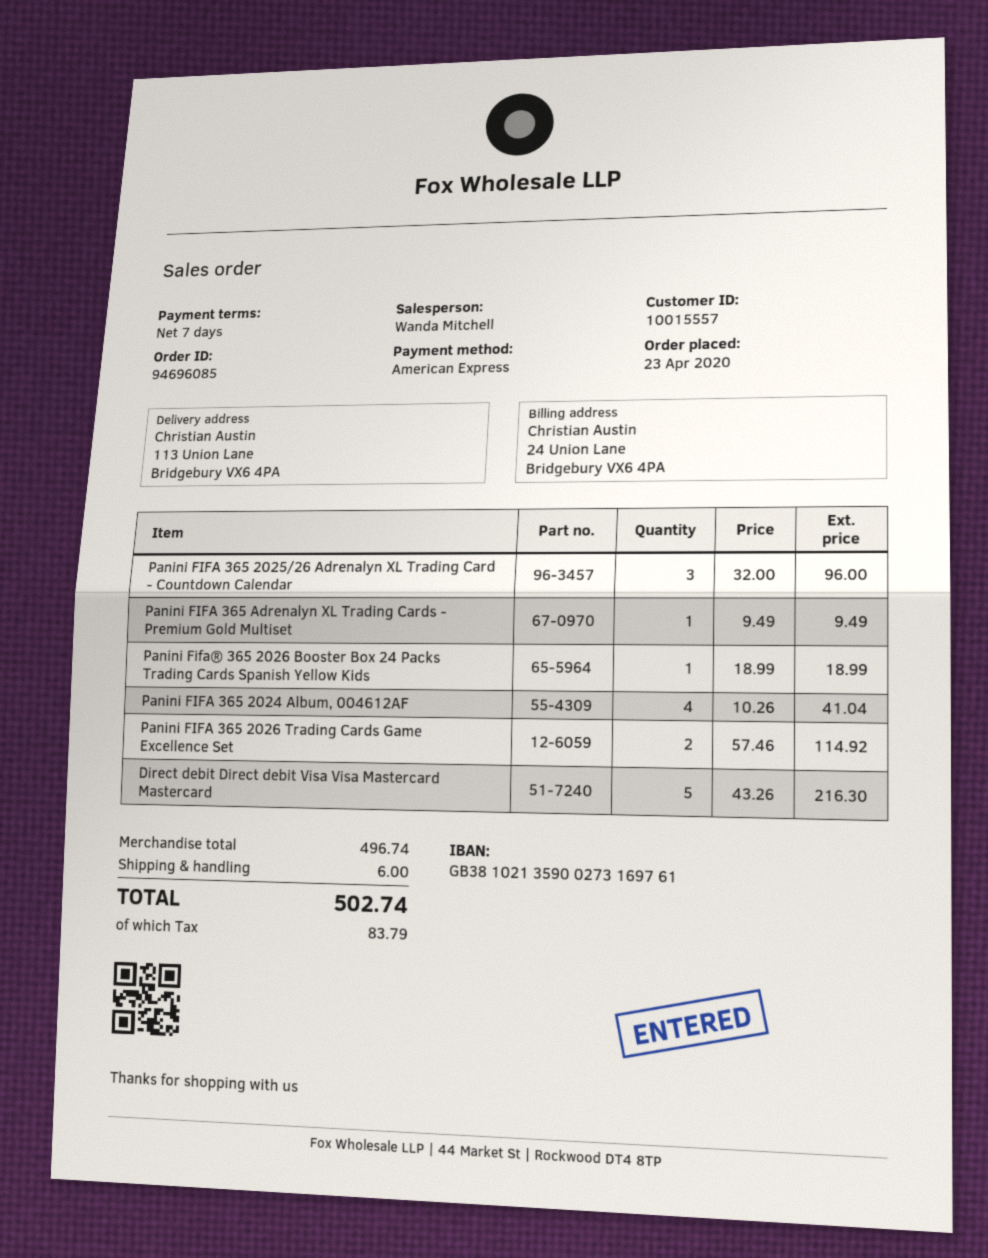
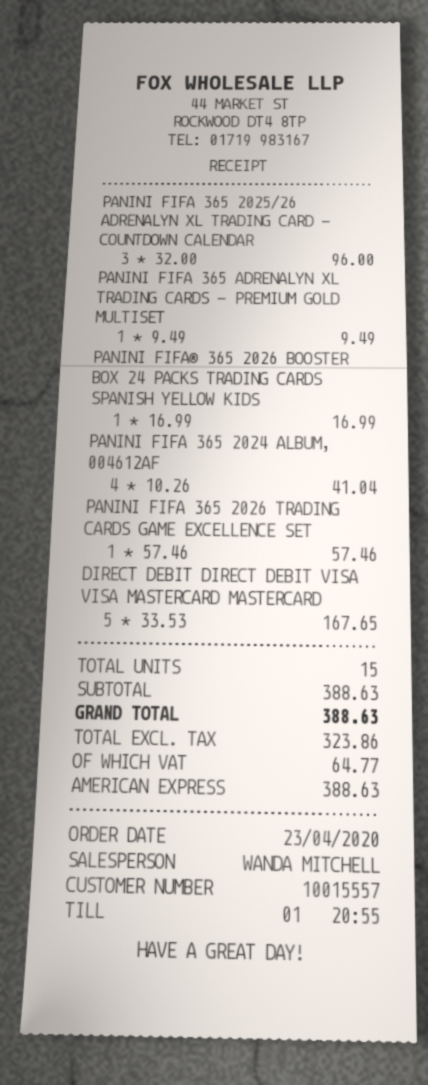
Panini Fifa® 365 2026 Booster Box 24 Packs Trading Cards Spanish Yellow Kids: 1 x 18.99 = 18.99 -> 1 x 16.99 = 16.99
Panini FIFA 365 2026 Trading Cards Game Excellence Set: 2 x 57.46 = 114.92 -> 1 x 57.46 = 57.46
Direct debit Direct debit Visa Visa Mastercard Mastercard: 5 x 43.26 = 216.30 -> 5 x 33.53 = 167.65
subtotal: 496.74 -> 388.63
shipping: 6.00 -> none
tax: 83.79 -> 64.77
total: 502.74 -> 388.63

